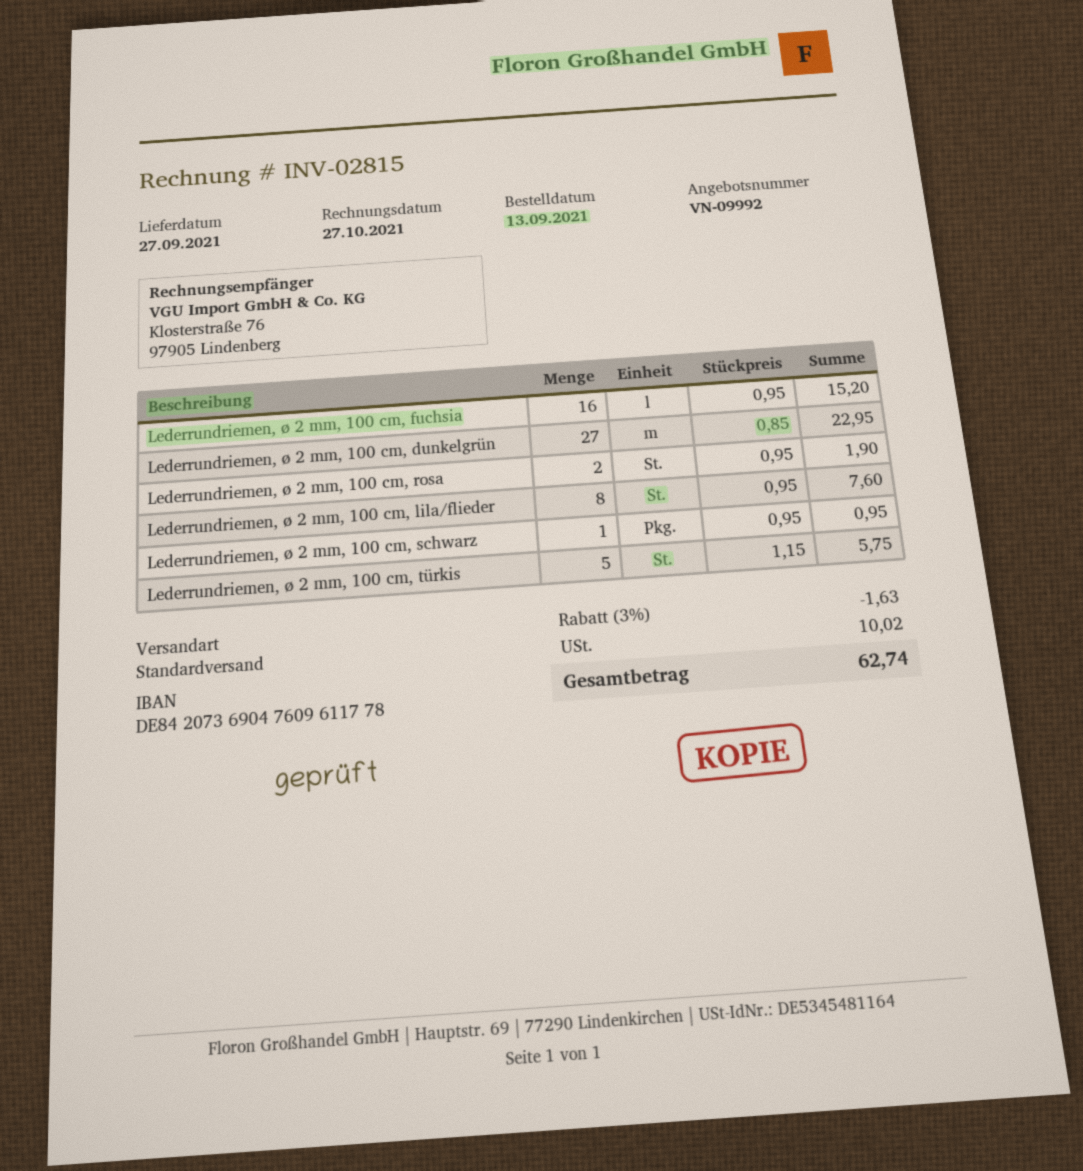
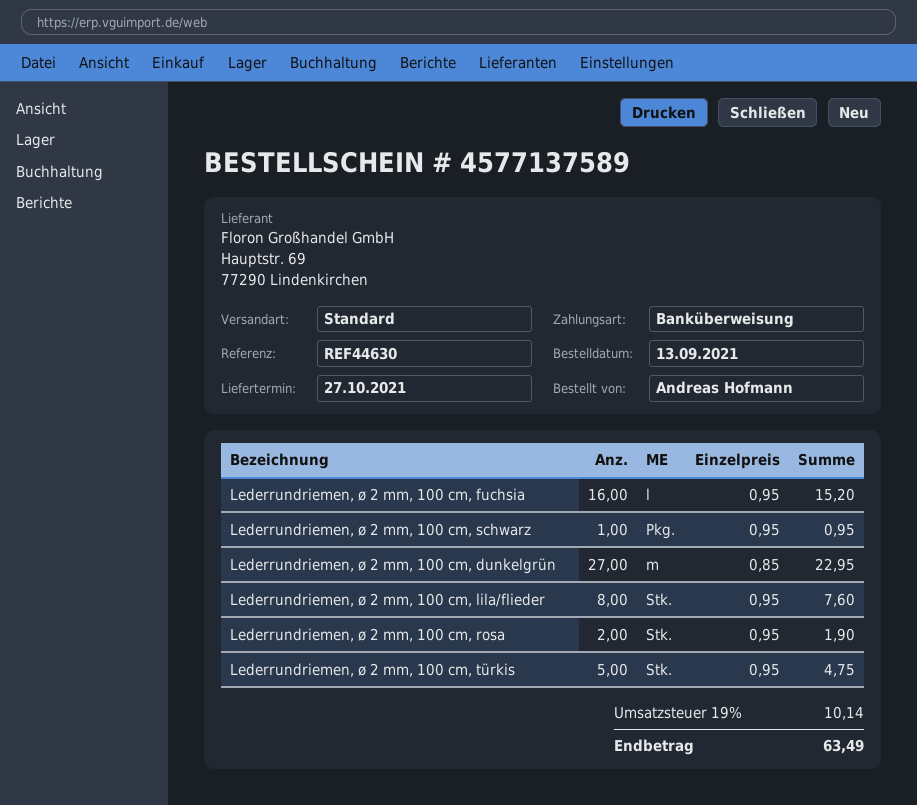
delivery date: 2021-09-27 -> 2021-10-27
Lederrundriemen, ø 2 mm, 100 cm, türkis: 5 x 1.15 = 5.75 -> 5 x 0.95 = 4.75
discount: 3% = 1.63 -> none
tax: 10.02 -> 10.14
total: 62.74 -> 63.49

